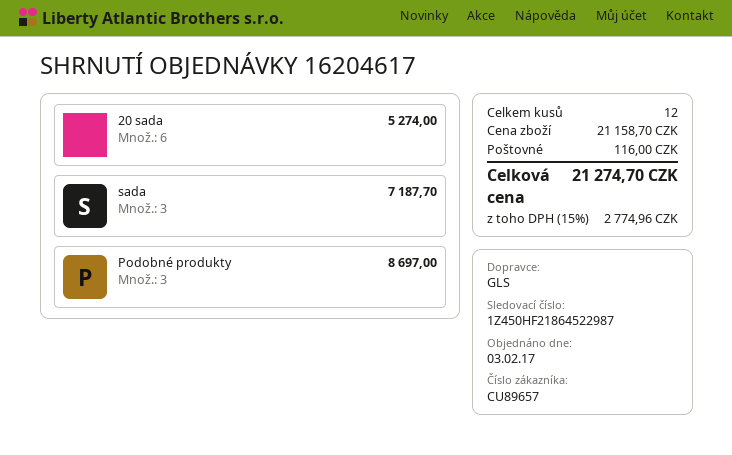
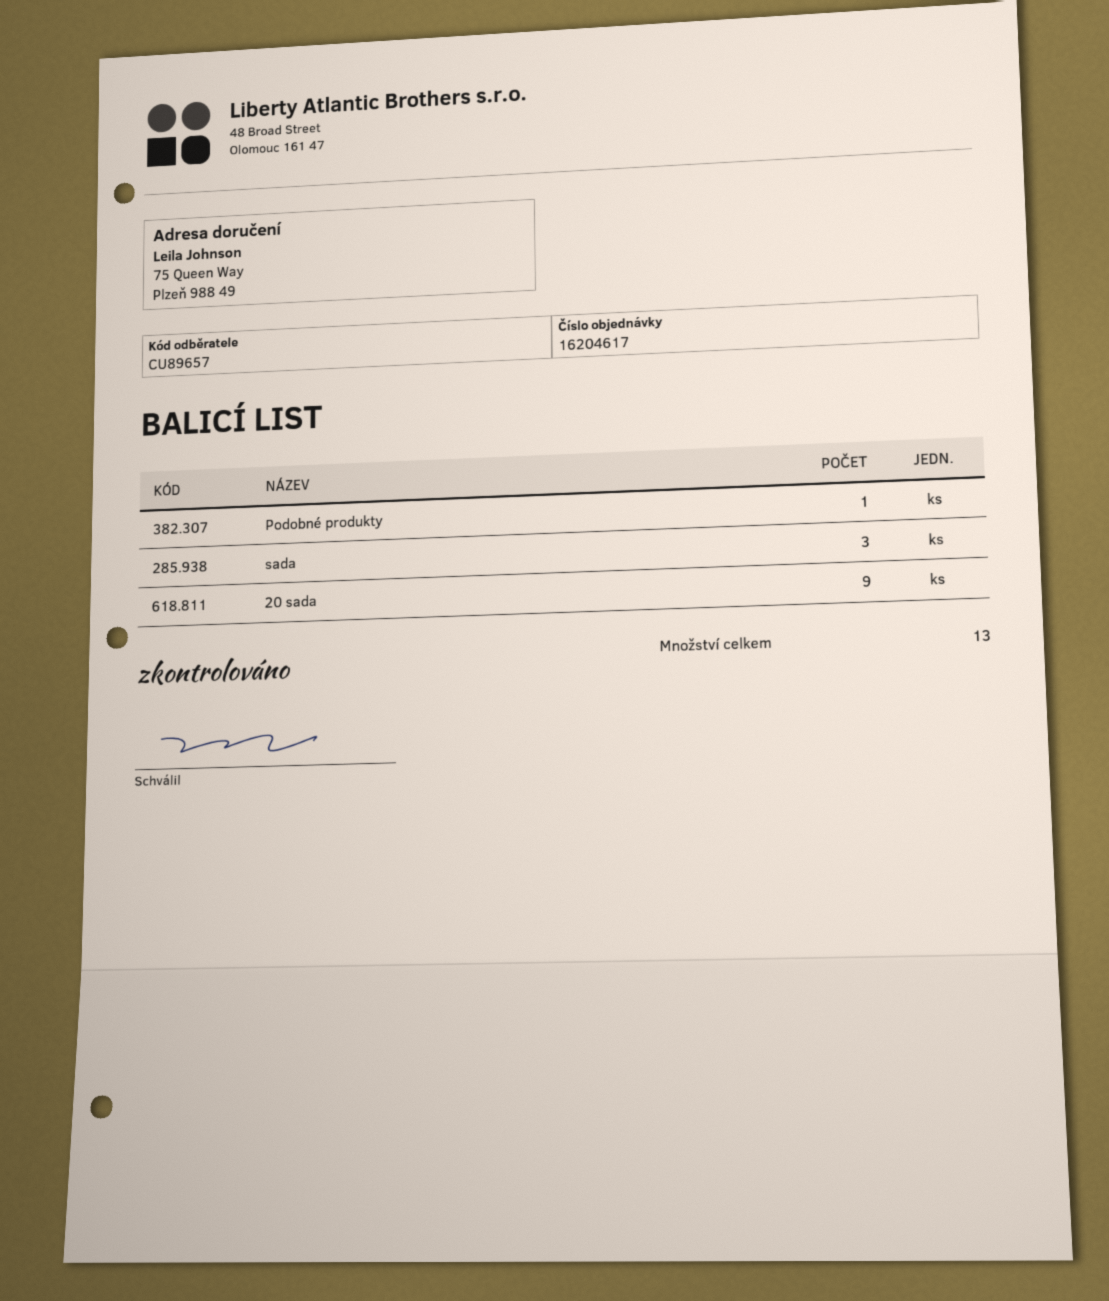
20 sada: 6 -> 9
Podobné produkty: 3 -> 1
total quantity: 12 -> 13

